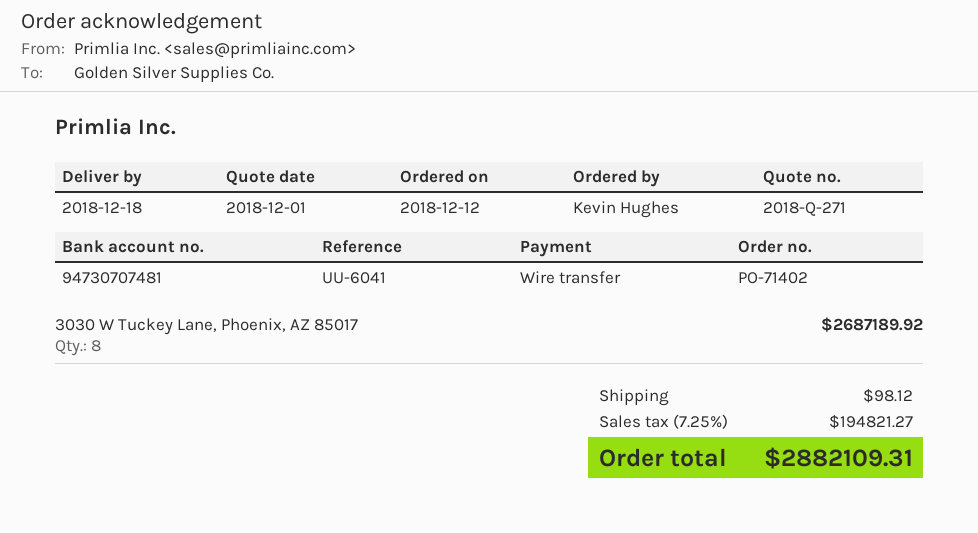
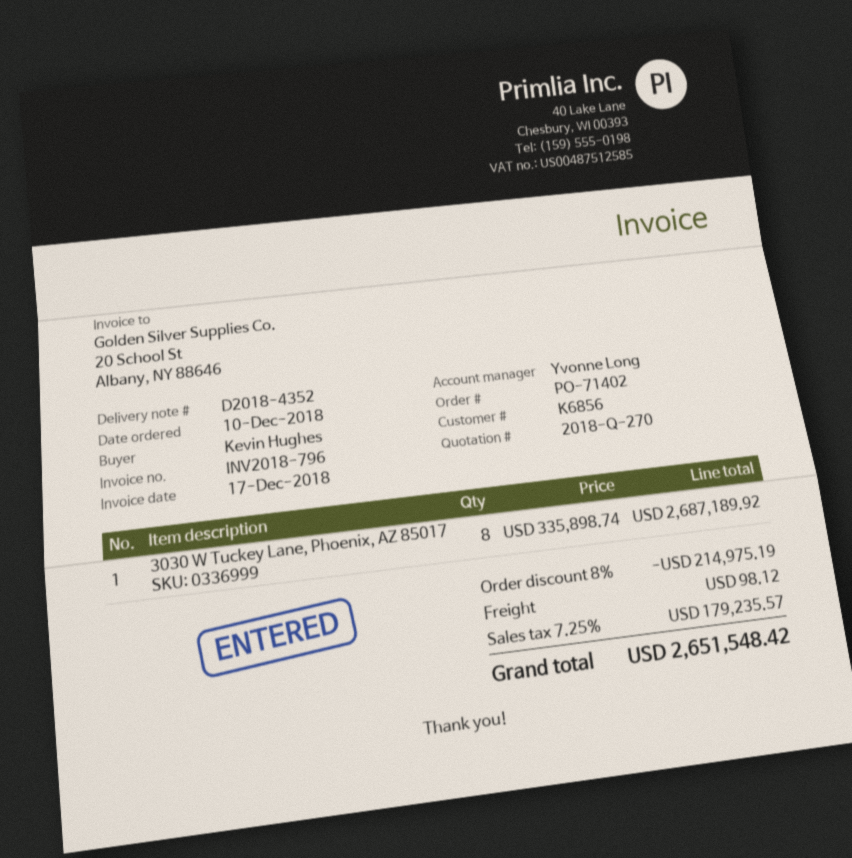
quote number: 2018-Q-271 -> 2018-Q-270
order date: 2018-12-12 -> 2018-12-10
discount: none -> 8% = 214975.19
tax: 7.25% = 194821.27 -> 7.25% = 179235.57
total: 2882109.31 -> 2651548.42

